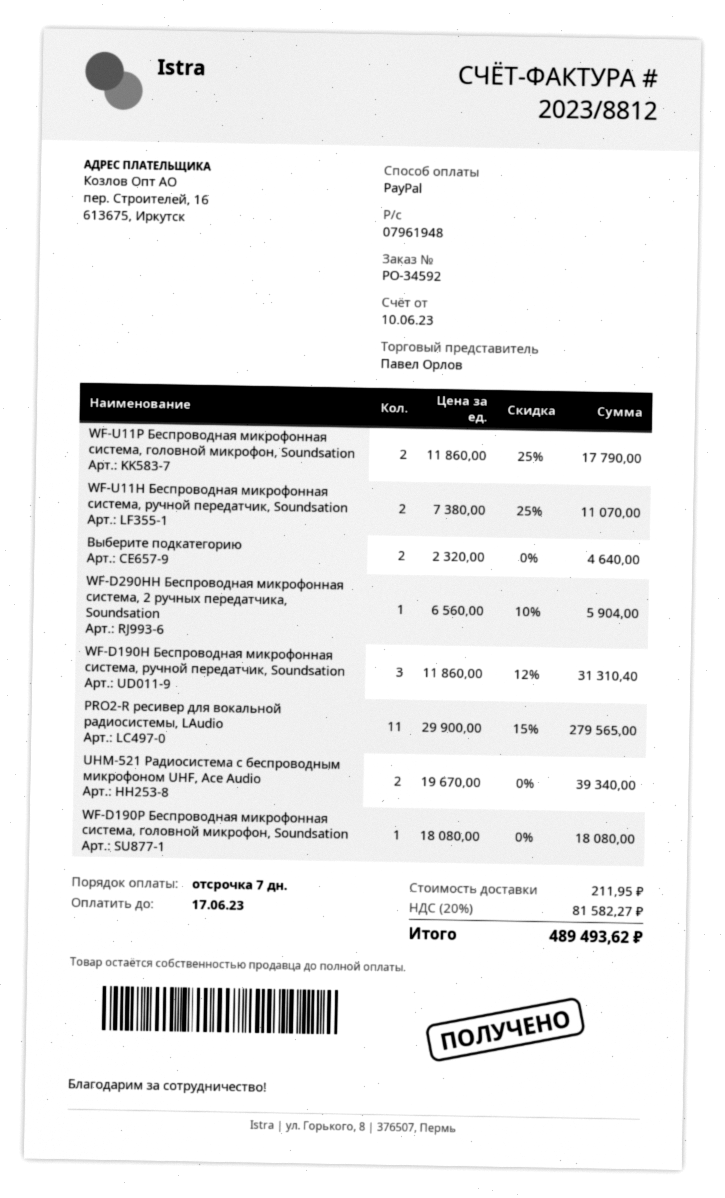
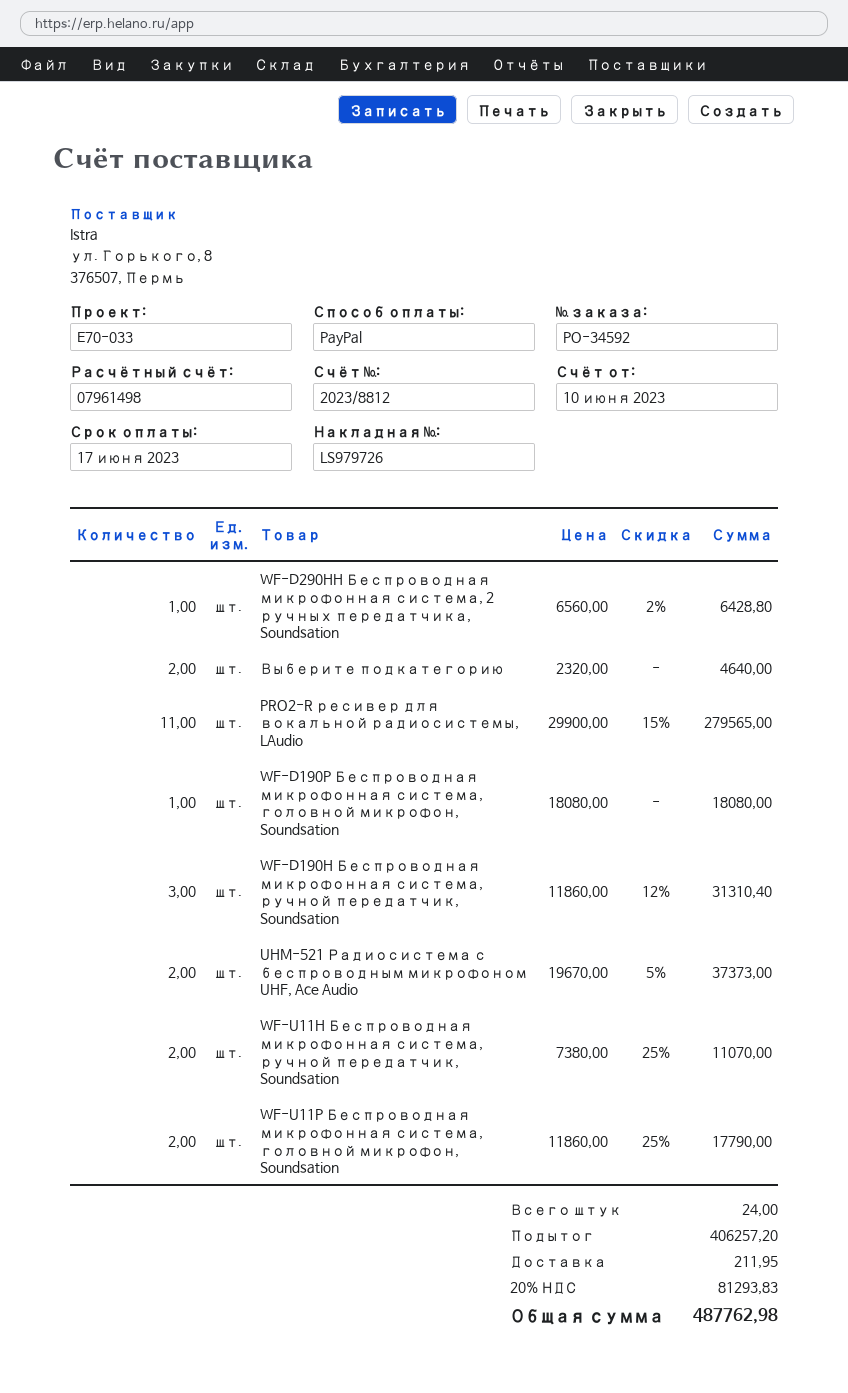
bank account: 07961948 -> 07961498
WF-D290HH Беспроводная микрофонная система, 2 ручных передатчика, Soundsation: 1 x 6560.00 - 10% = 5904.00 -> 1 x 6560.00 - 2% = 6428.80
UHM-521 Радиосистема с беспроводным микрофоном UHF, Ace Audio: 2 x 19670.00 = 39340.00 -> 2 x 19670.00 - 5% = 37373.00
tax: 20% = 81582.27 -> 20% = 81293.83
total: 489493.62 -> 487762.98

